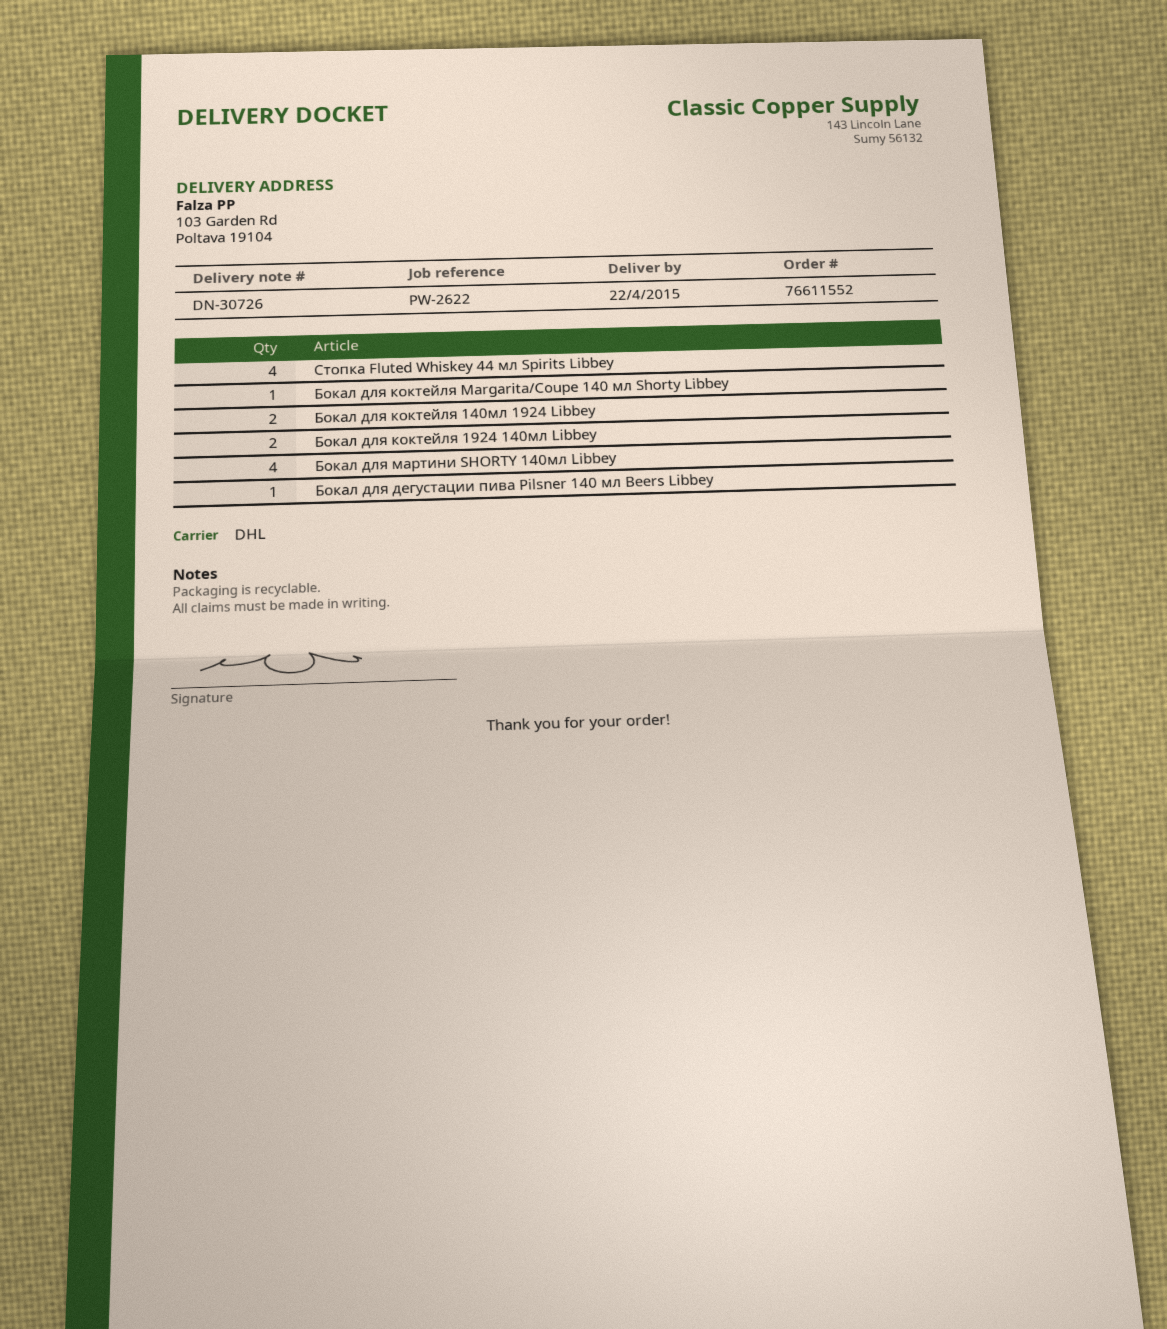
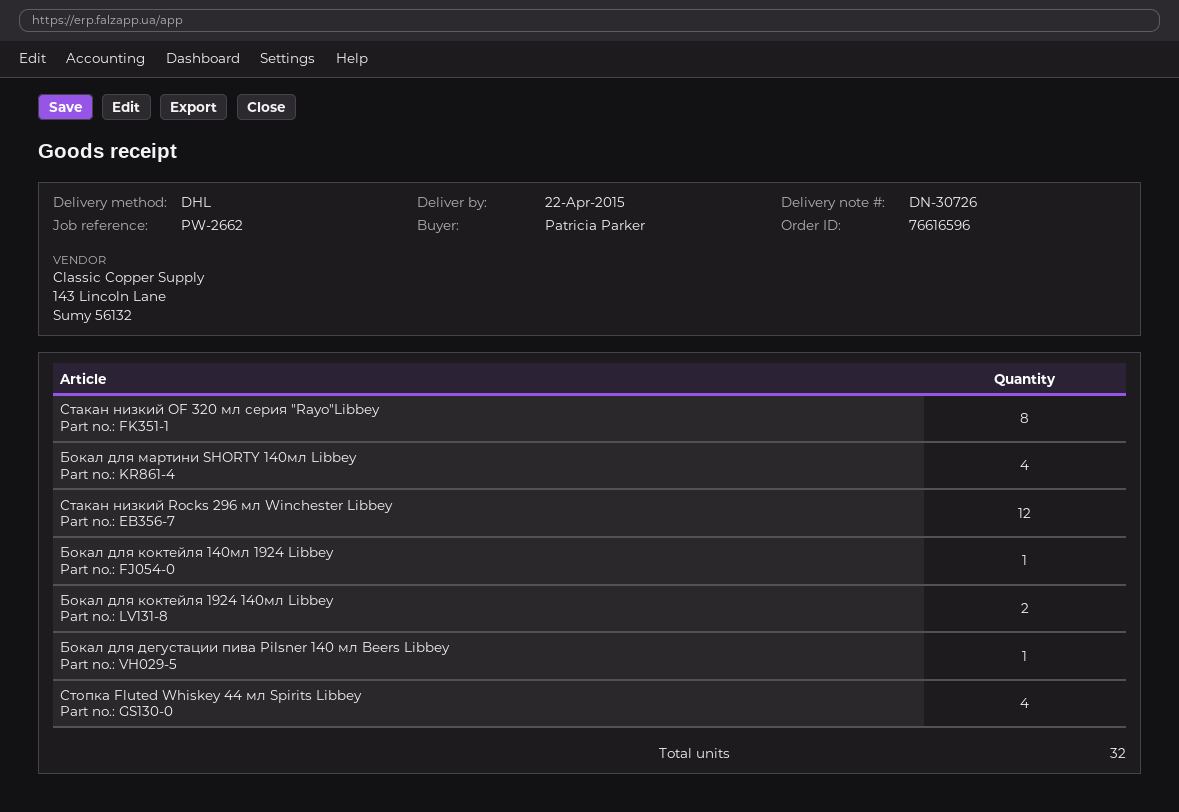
order number: 76611552 -> 76616596
reference: PW-2622 -> PW-2662
Бокал для коктейля Margarita/Coupe 140 мл Shorty Libbey: 1 -> none
Бокал для коктейля 140мл 1924 Libbey: 2 -> 1
Стакан низкий OF 320 мл серия "Rayo"Libbey: none -> 8
Стакан низкий Rocks 296 мл Winchester Libbey: none -> 12

